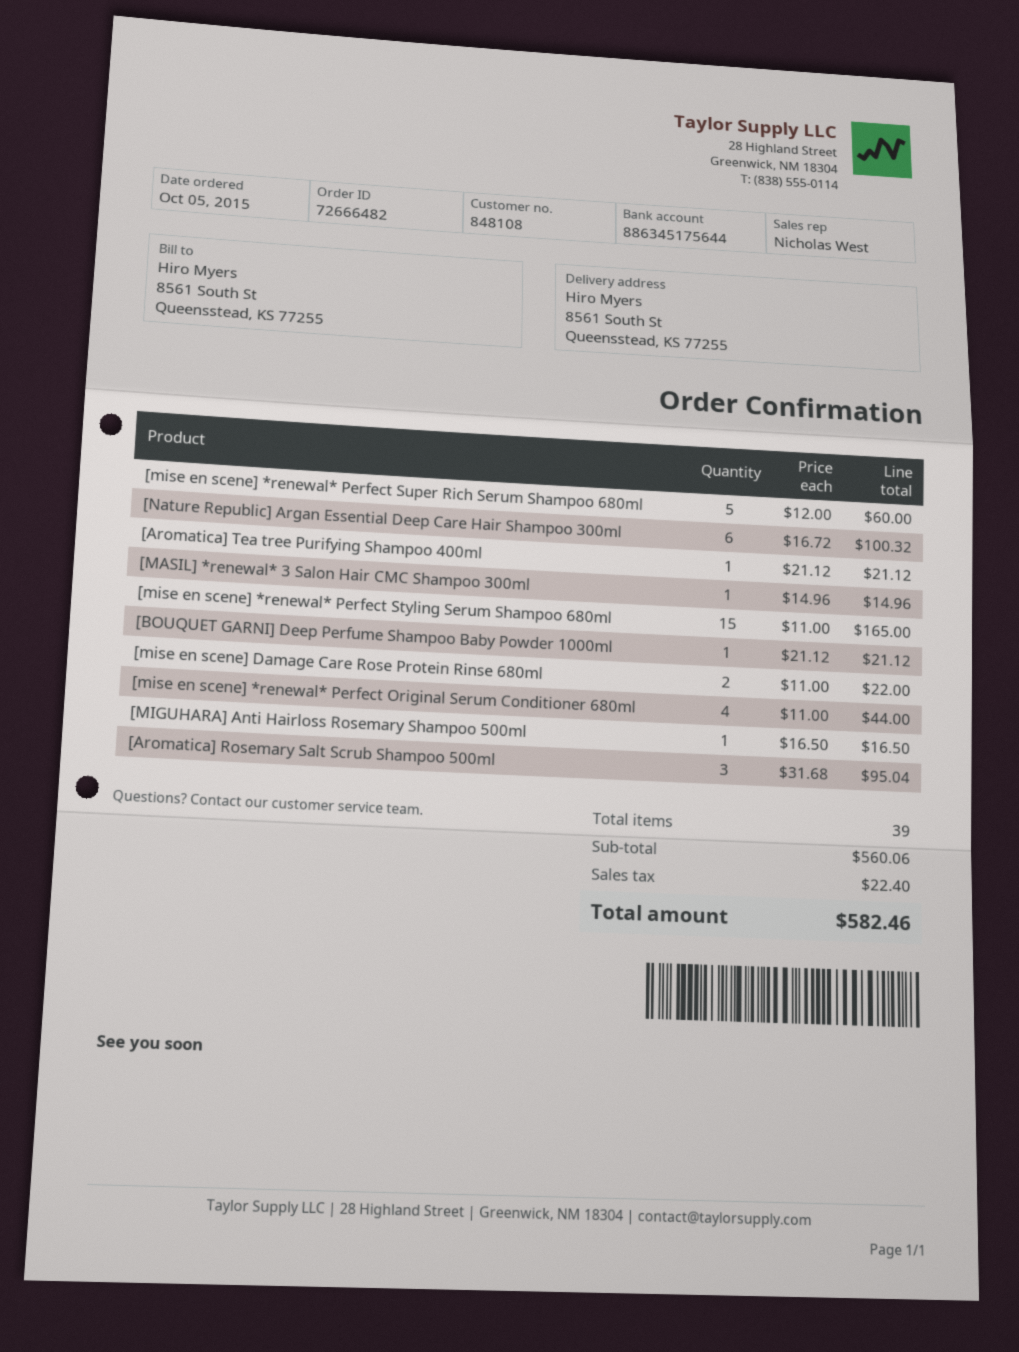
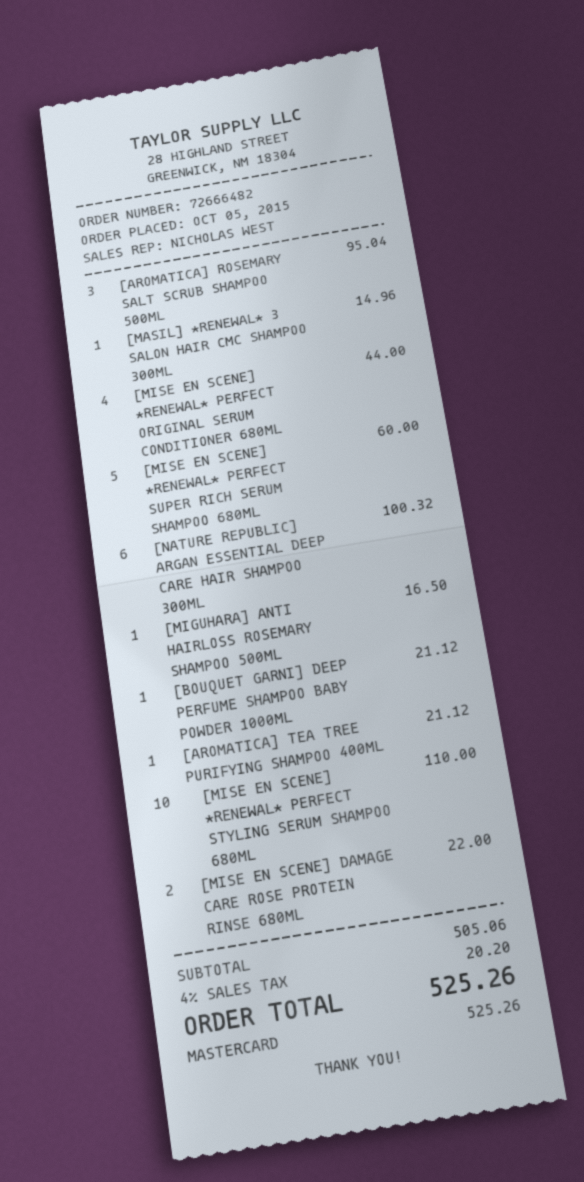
[mise en scene] *renewal* Perfect Styling Serum Shampoo 680ml: 15 for 165.00 -> 10 for 110.00
subtotal: 560.06 -> 505.06
tax: 22.40 -> 20.20
total: 582.46 -> 525.26

